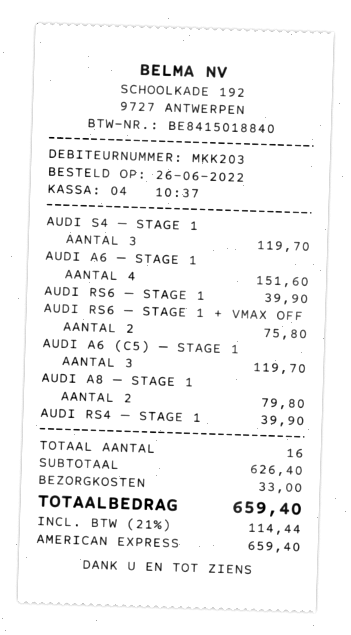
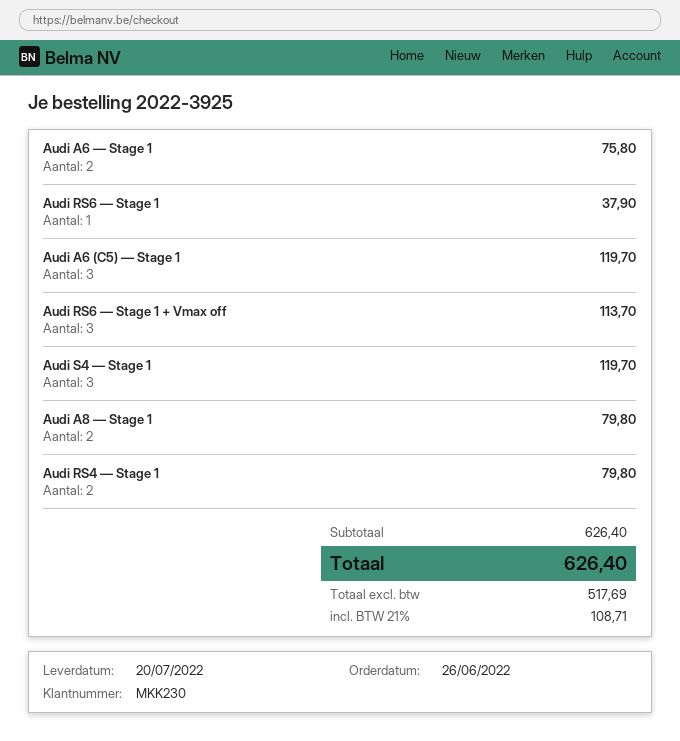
customer number: MKK203 -> MKK230
AUDI A6 — STAGE 1: 4 for 151.60 -> 2 for 75.80
AUDI RS6 — STAGE 1: 1 for 39.90 -> 1 for 37.90
AUDI RS6 — STAGE 1 + VMAX OFF: 2 for 75.80 -> 3 for 113.70
AUDI RS4 — STAGE 1: 1 for 39.90 -> 2 for 79.80
shipping: 33.00 -> none
tax: 21% = 114.44 -> 21% = 108.71
total: 659.40 -> 626.40

